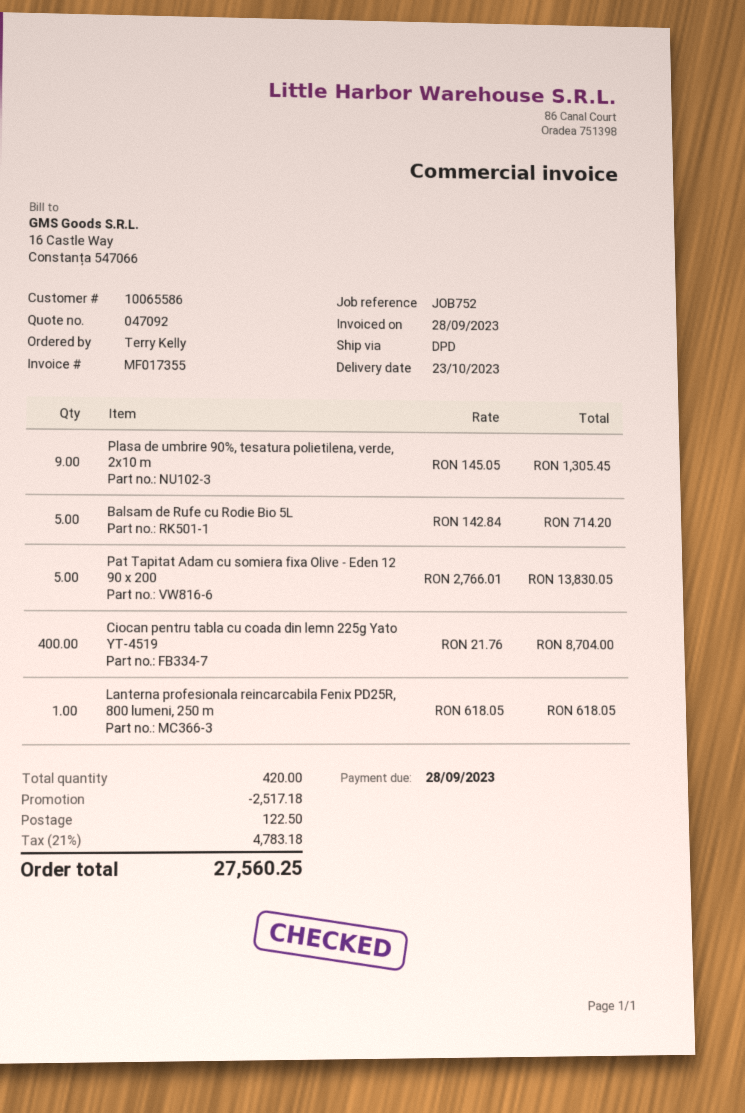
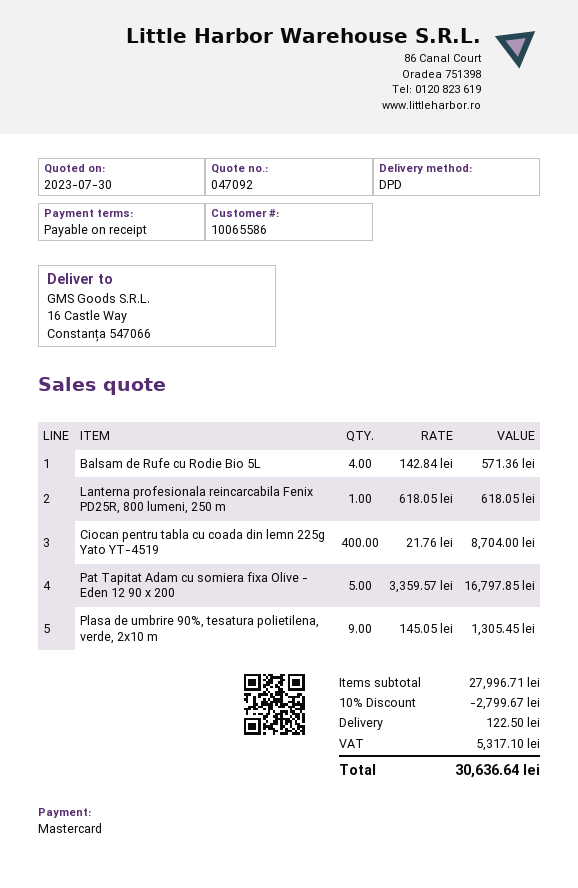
Balsam de Rufe cu Rodie Bio 5L: 5 x 142.84 = 714.20 -> 4 x 142.84 = 571.36
Pat Tapitat Adam cu somiera fixa Olive - Eden 12 90 x 200: 5 x 2766.01 = 13830.05 -> 5 x 3359.57 = 16797.85
discount: 2517.18 -> 2799.67
tax: 4783.18 -> 5317.10
total: 27560.25 -> 30636.64

